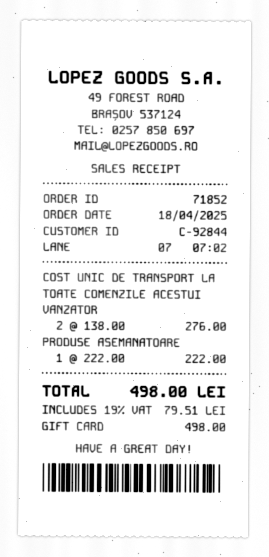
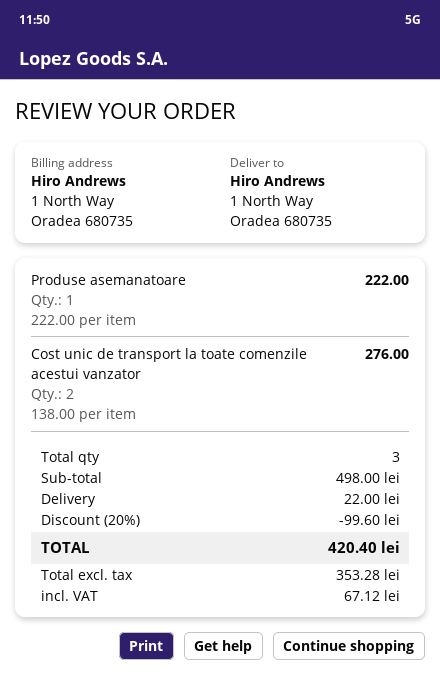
discount: none -> 20% = 99.60
shipping: none -> 22.00
tax: 79.51 -> 67.12
total: 498.00 -> 420.40

